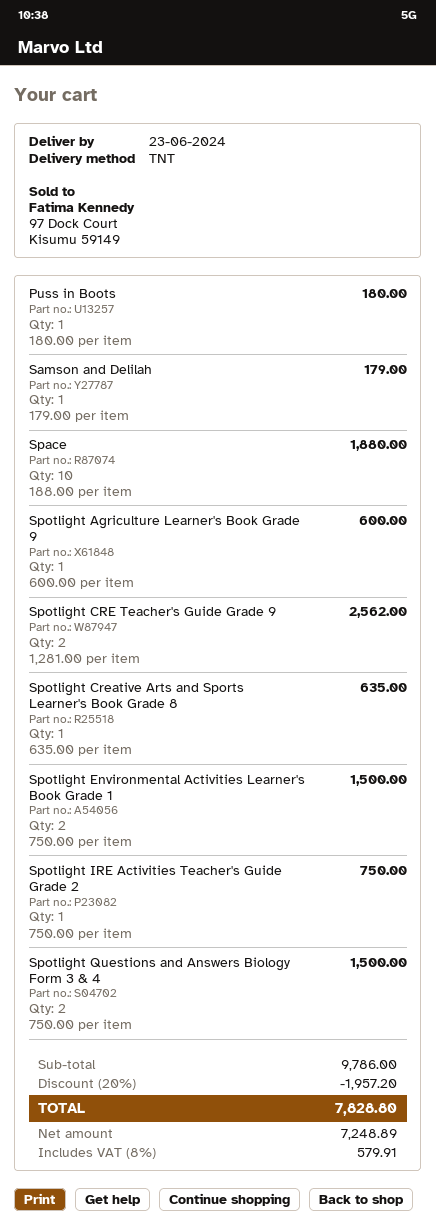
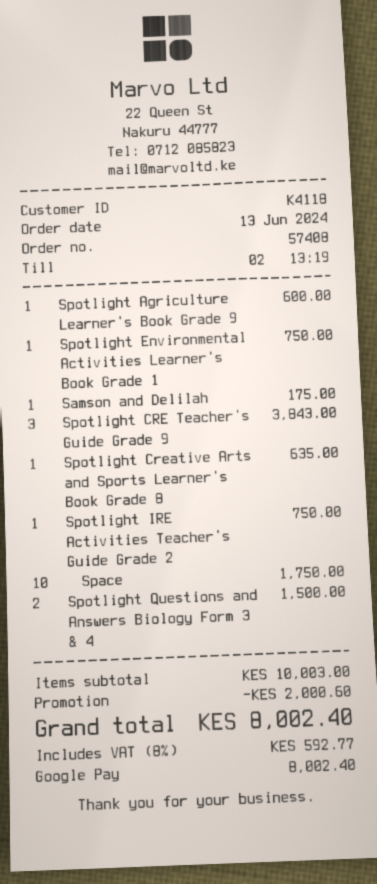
Puss in Boots: 1 for 180.00 -> none
Samson and Delilah: 1 for 179.00 -> 1 for 175.00
Space: 10 for 1880.00 -> 10 for 1750.00
Spotlight CRE Teacher's Guide Grade 9: 2 for 2562.00 -> 3 for 3843.00
Spotlight Environmental Activities Learner's Book Grade 1: 2 for 1500.00 -> 1 for 750.00
subtotal: 9786.00 -> 10003.00
discount: 1957.20 -> 2000.60
tax: 8% = 579.91 -> 8% = 592.77
total: 7828.80 -> 8002.40

